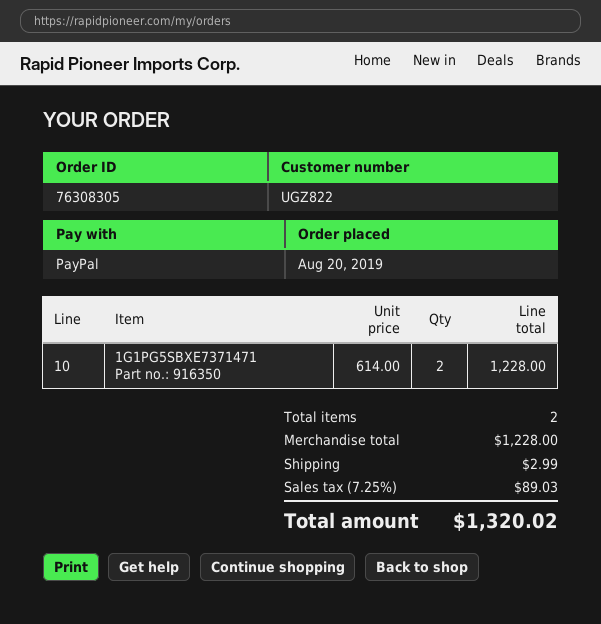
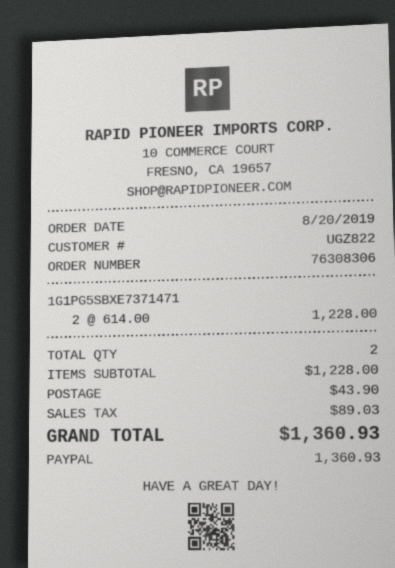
order number: 76308305 -> 76308306
shipping: 2.99 -> 43.90
total: 1320.02 -> 1360.93

